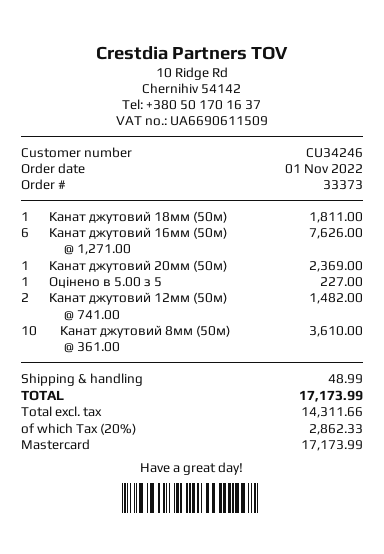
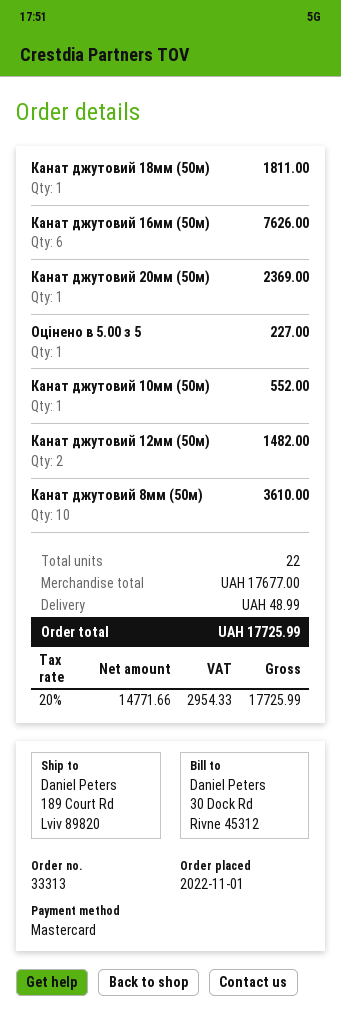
order number: 33373 -> 33313
Канат джутовий 10мм (50м): none -> 1 for 552.00
net: 14311.66 -> 14771.66
tax: 20% = 2862.33 -> 20% = 2954.33
total: 17173.99 -> 17725.99

